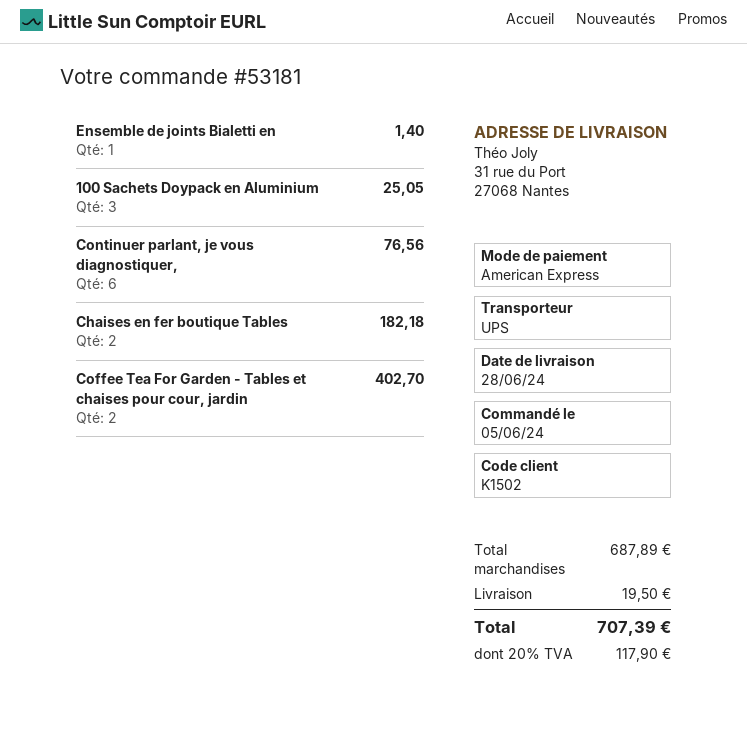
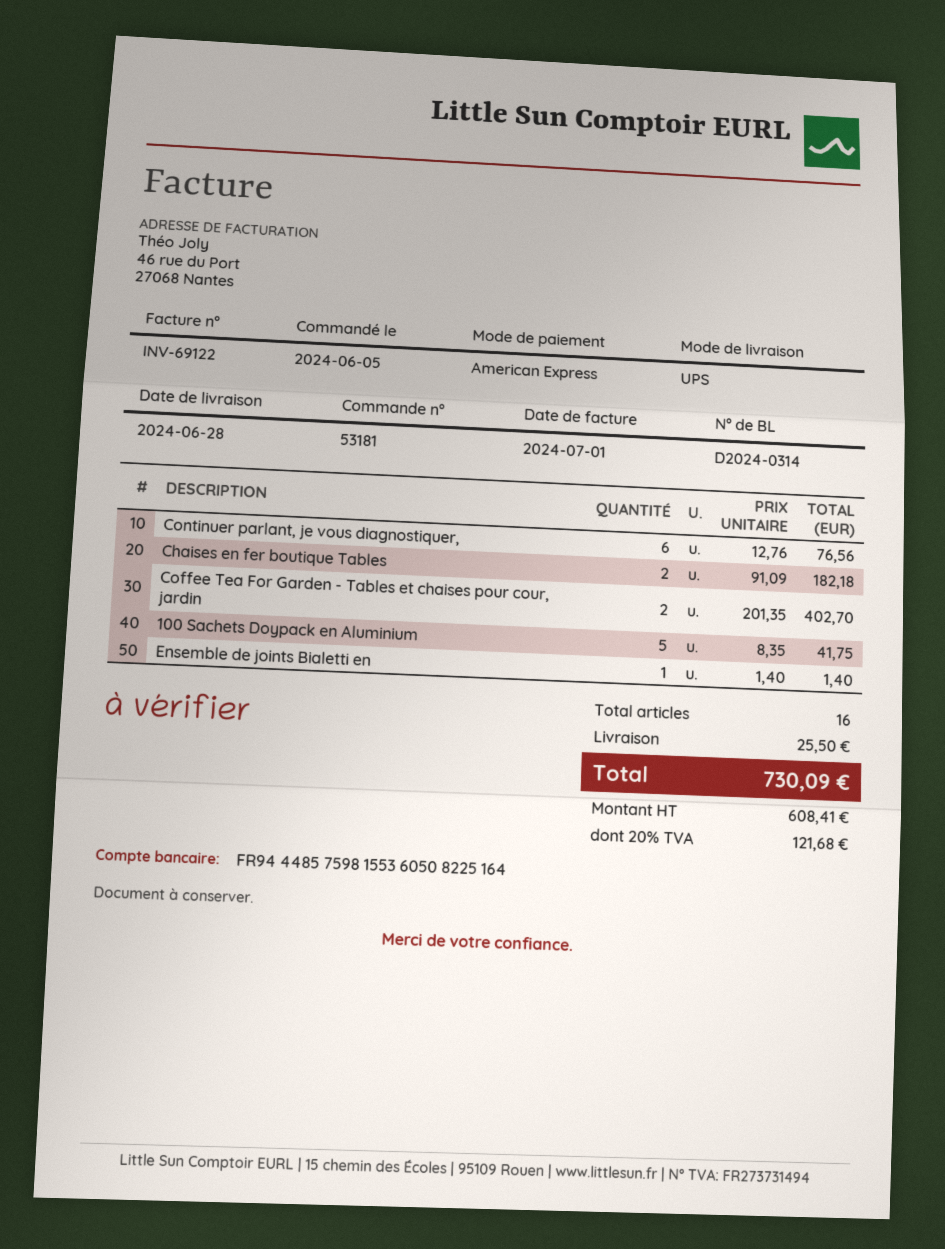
100 Sachets Doypack en Aluminium: 3 for 25.05 -> 5 for 41.75
shipping: 19.50 -> 25.50
tax: 20% = 117.90 -> 20% = 121.68
total: 707.39 -> 730.09

